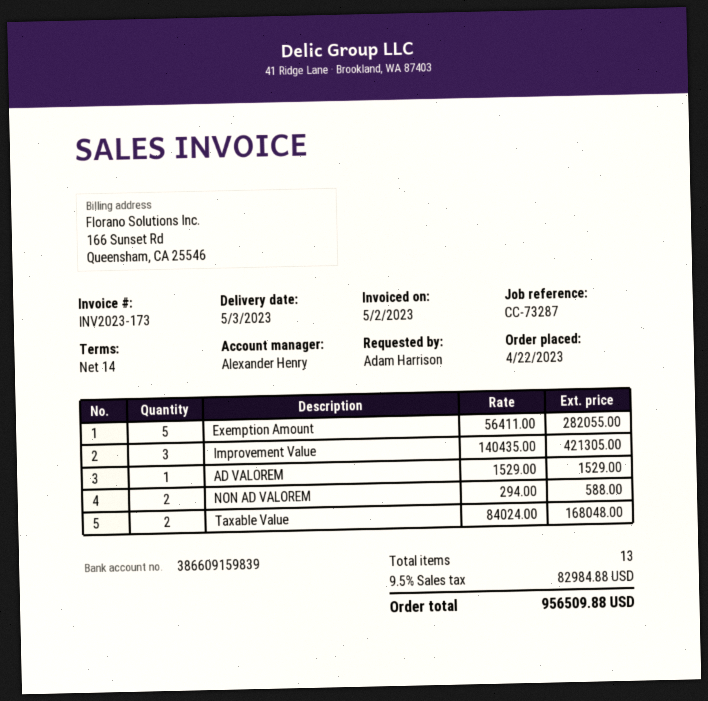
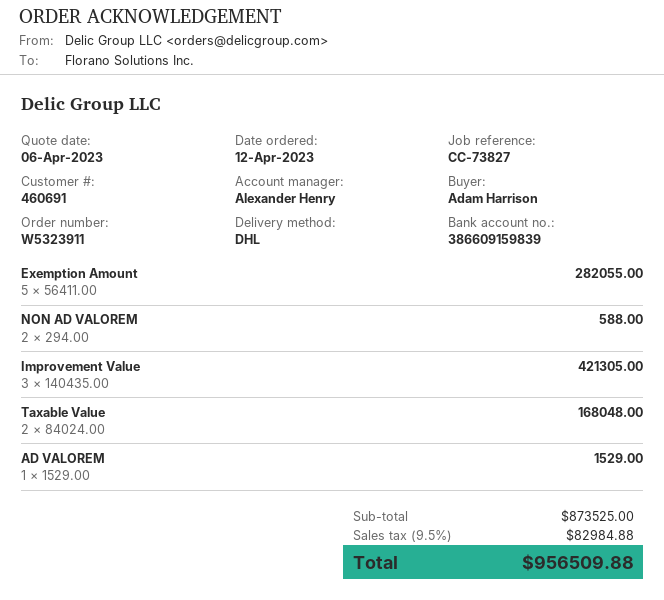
order date: 2023-04-22 -> 2023-04-12
reference: CC-73287 -> CC-73827

